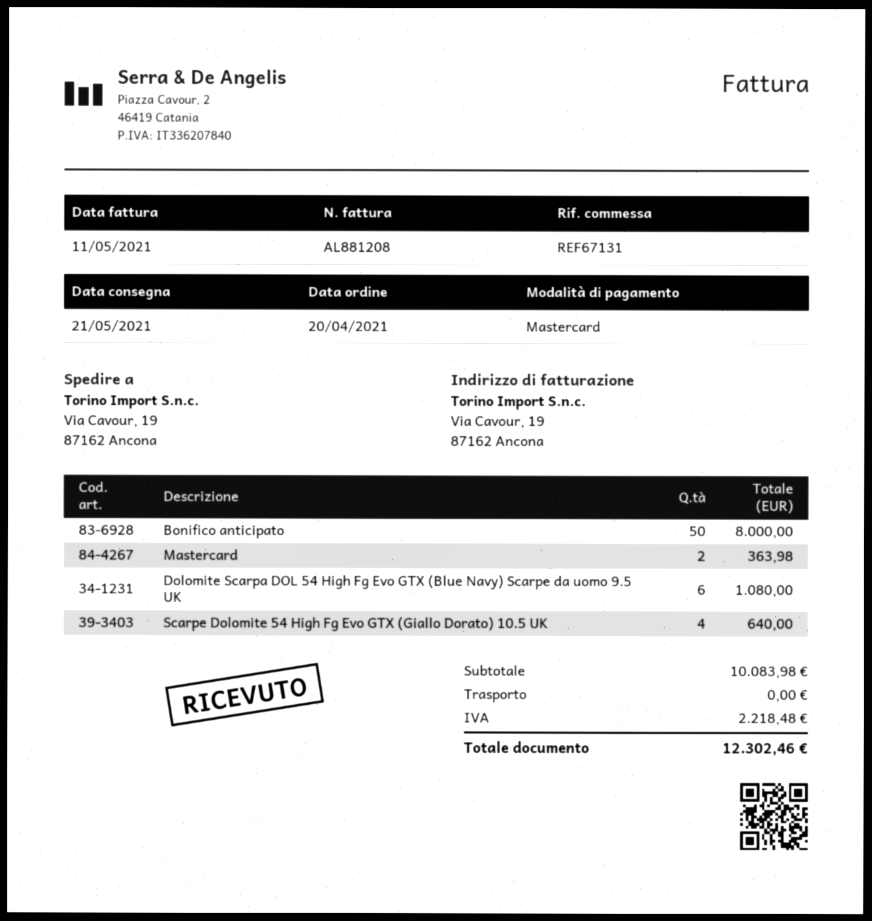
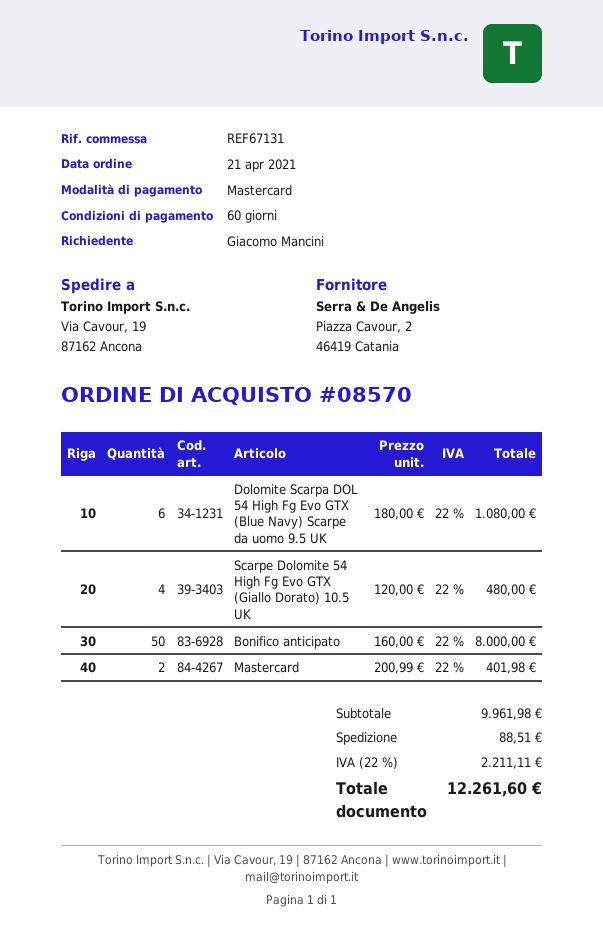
order date: 2021-04-20 -> 2021-04-21
Mastercard: 2 for 363.98 -> 2 for 401.98
Scarpe Dolomite 54 High Fg Evo GTX (Giallo Dorato) 10.5 UK: 4 for 640.00 -> 4 for 480.00
subtotal: 10083.98 -> 9961.98
shipping: 0.00 -> 88.51
tax: 2218.48 -> 2211.11
total: 12302.46 -> 12261.60

